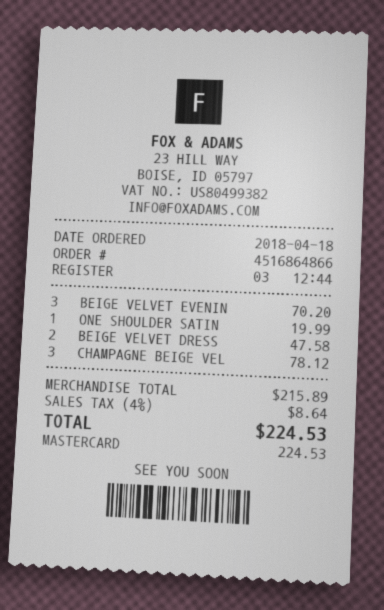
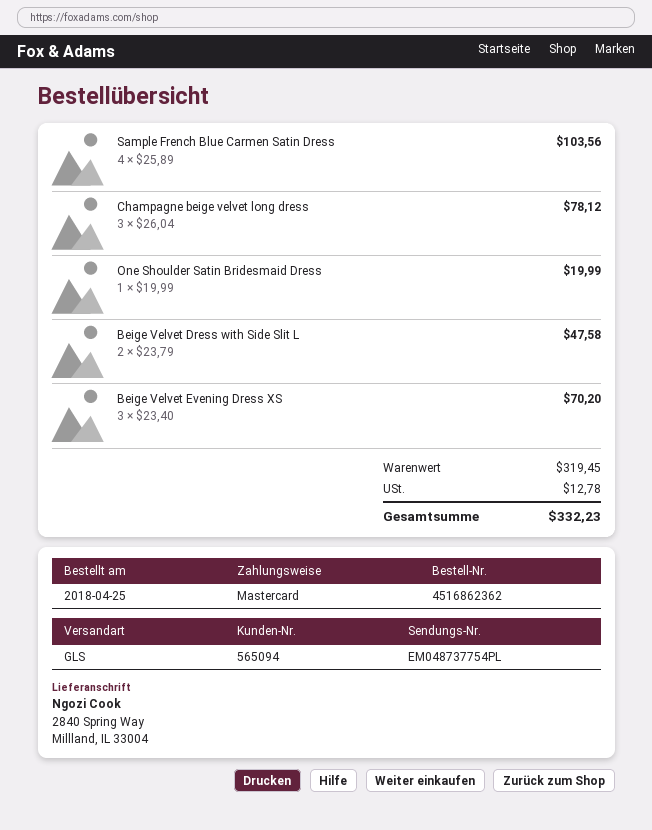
order number: 4516864866 -> 4516862362
order date: 2018-04-18 -> 2018-04-25
Sample French Blue Carmen Satin Dress: none -> 4 for 103.56
subtotal: 215.89 -> 319.45
tax: 8.64 -> 12.78
total: 224.53 -> 332.23

